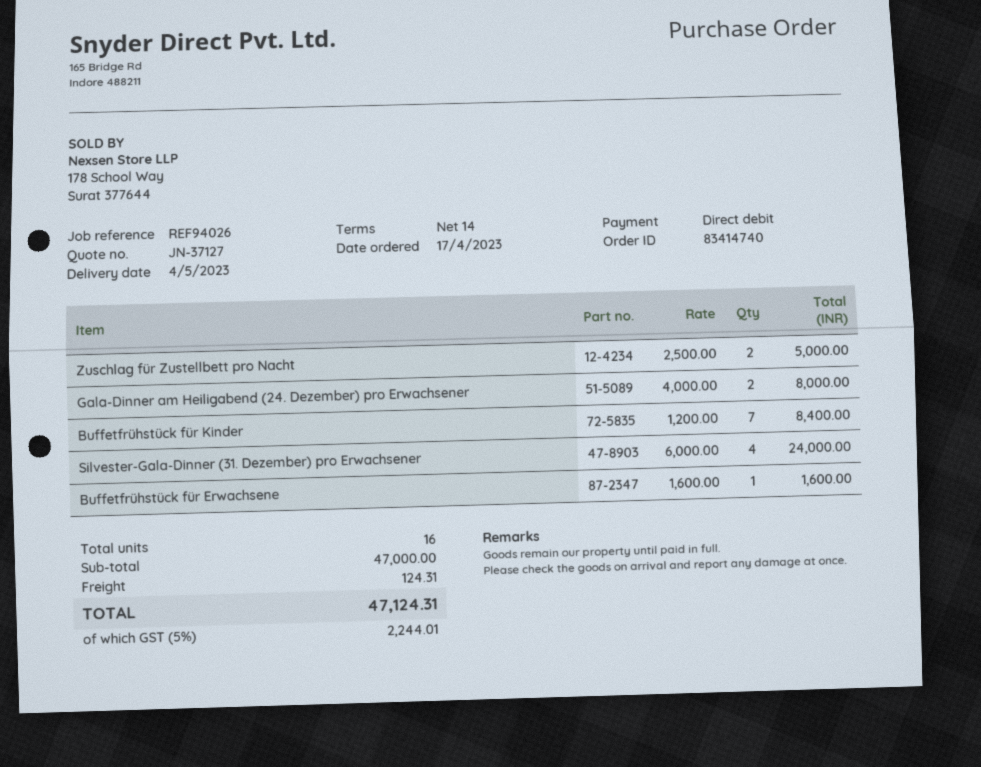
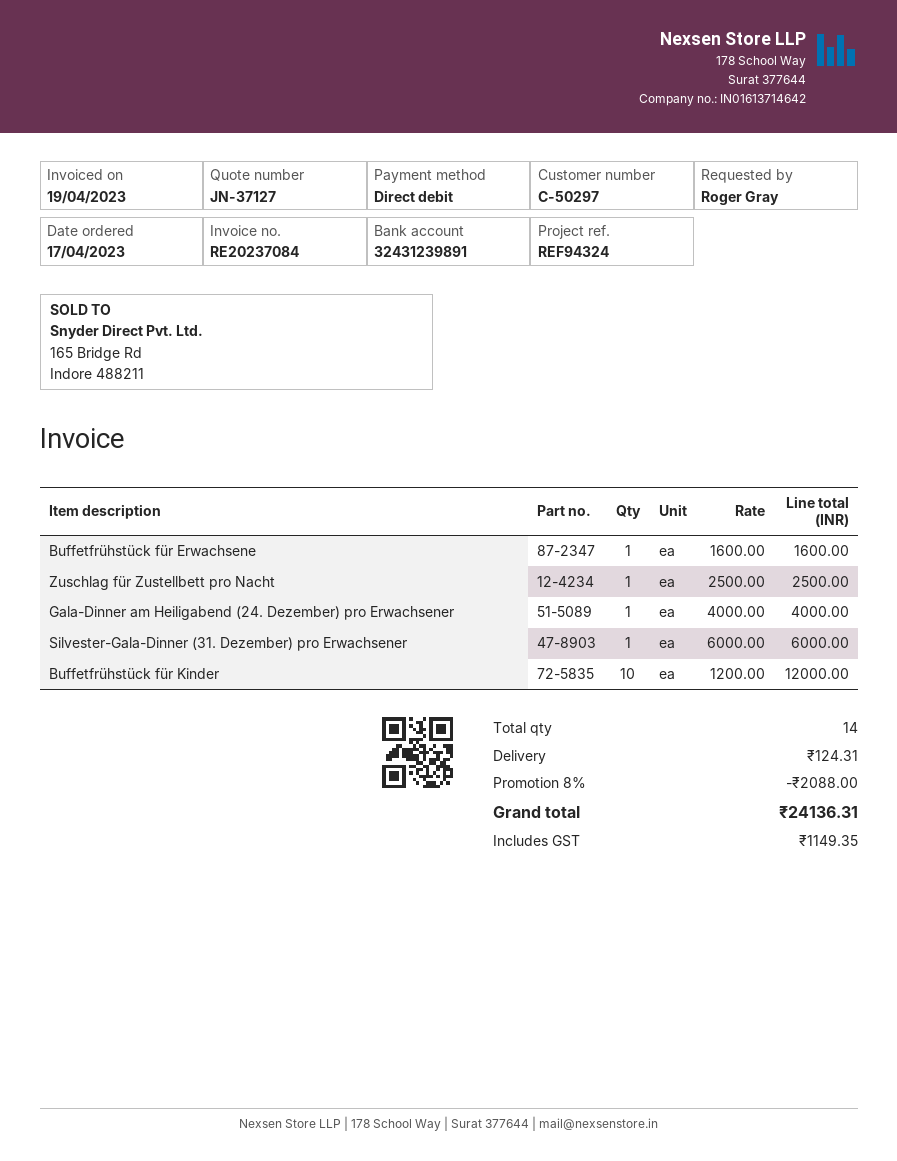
reference: REF94026 -> REF94324
Zuschlag für Zustellbett pro Nacht: 2 x 2500.00 = 5000.00 -> 1 x 2500.00 = 2500.00
Gala-Dinner am Heiligabend (24. Dezember) pro Erwachsener: 2 x 4000.00 = 8000.00 -> 1 x 4000.00 = 4000.00
Buffetfrühstück für Kinder: 7 x 1200.00 = 8400.00 -> 10 x 1200.00 = 12000.00
Silvester-Gala-Dinner (31. Dezember) pro Erwachsener: 4 x 6000.00 = 24000.00 -> 1 x 6000.00 = 6000.00
total quantity: 16 -> 14
discount: none -> 8% = 2088.00
tax: 2244.01 -> 1149.35
total: 47124.31 -> 24136.31

